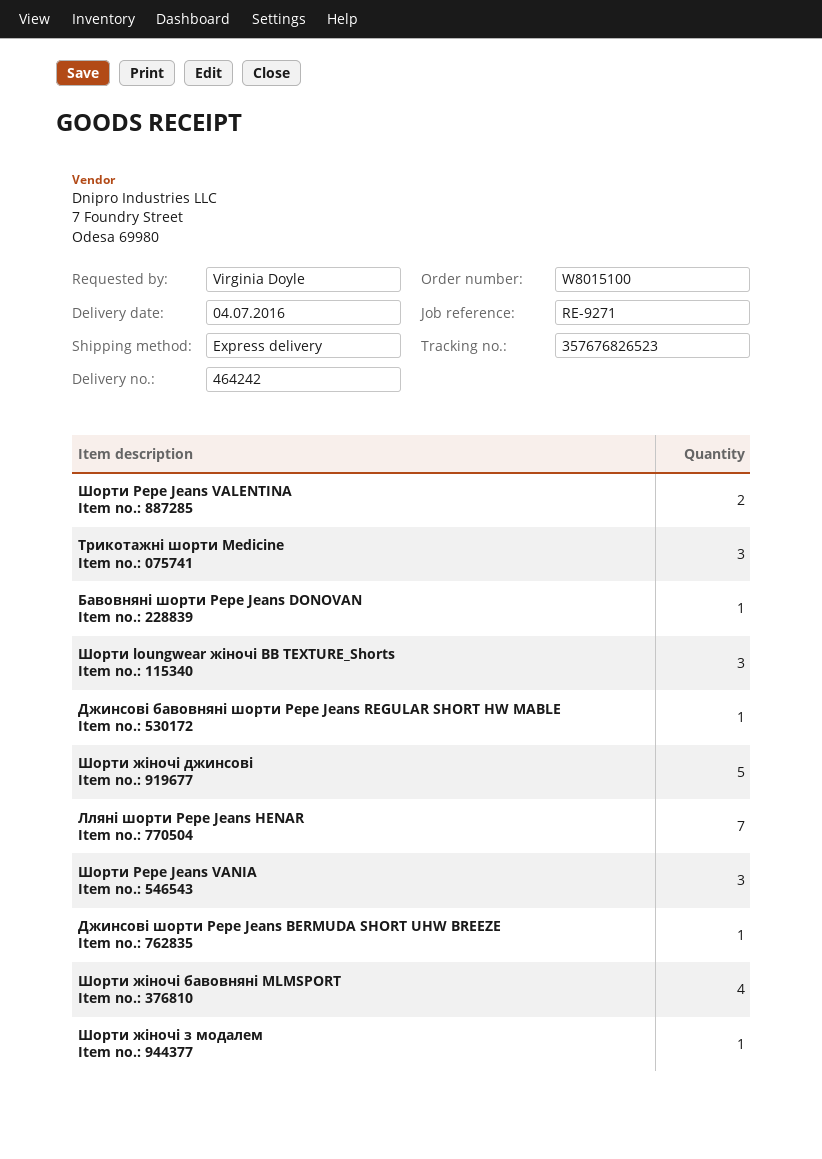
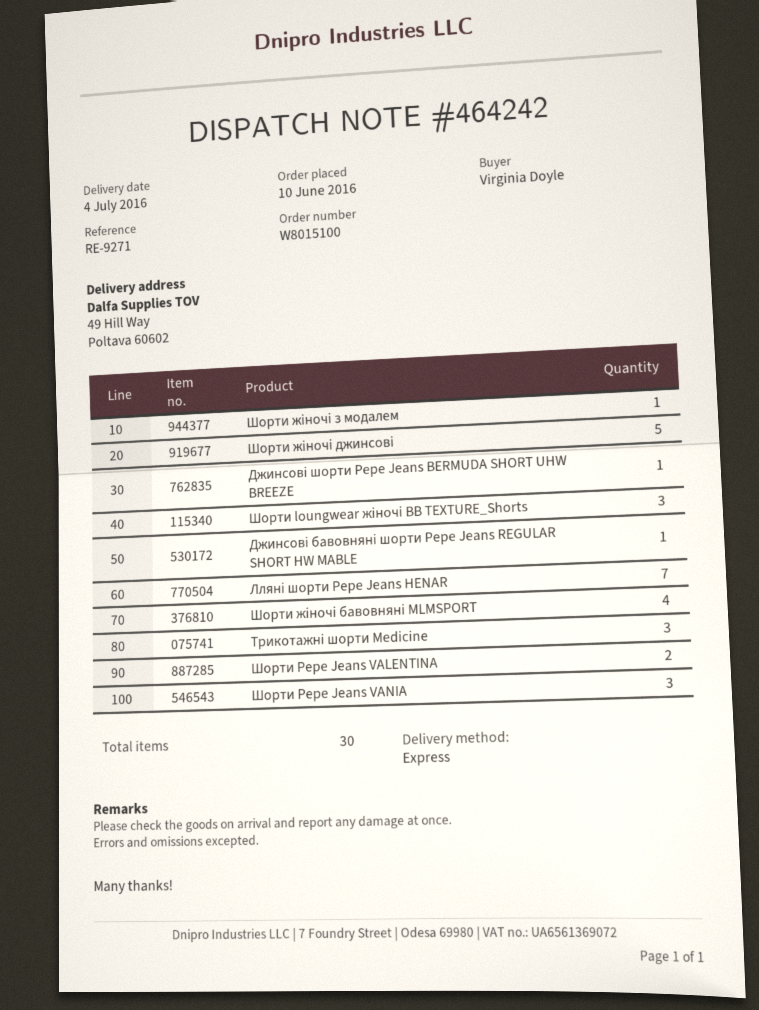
Бавовняні шорти Pepe Jeans DONOVAN: 1 -> none

